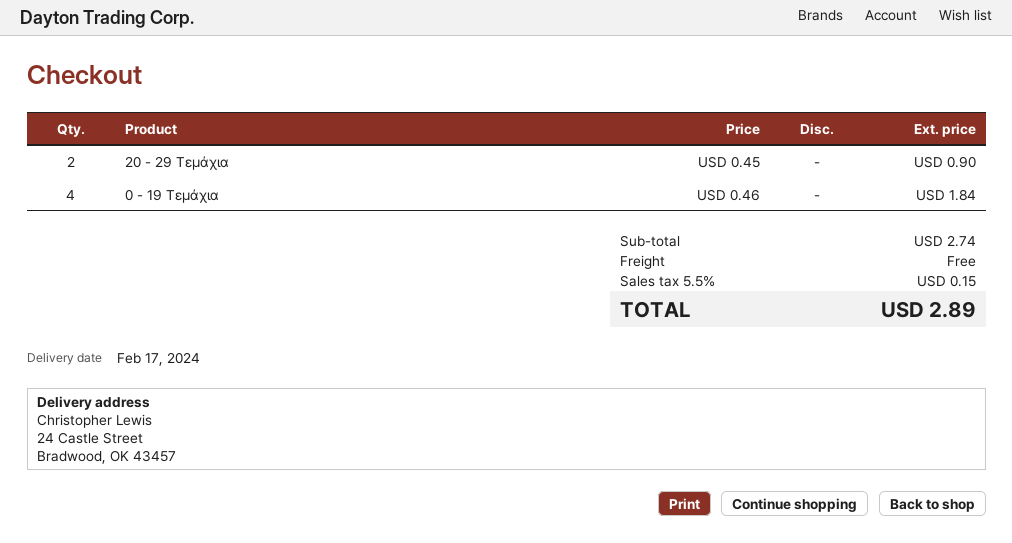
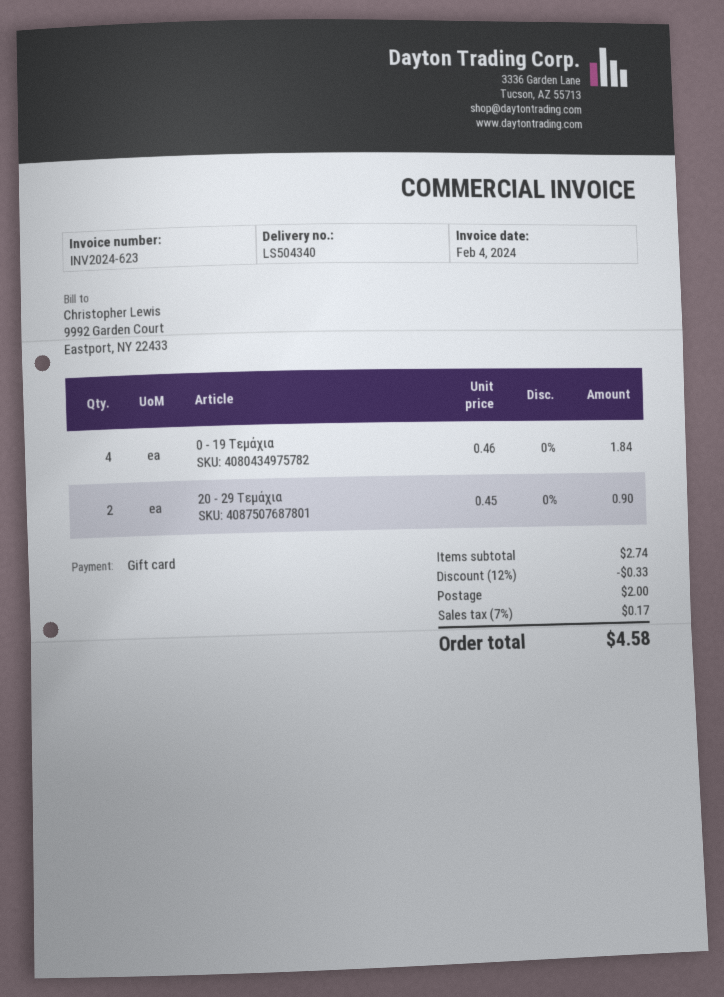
discount: none -> 12% = 0.33
shipping: 0.00 -> 2.00
tax: 5.5% = 0.15 -> 7% = 0.17
total: 2.89 -> 4.58

